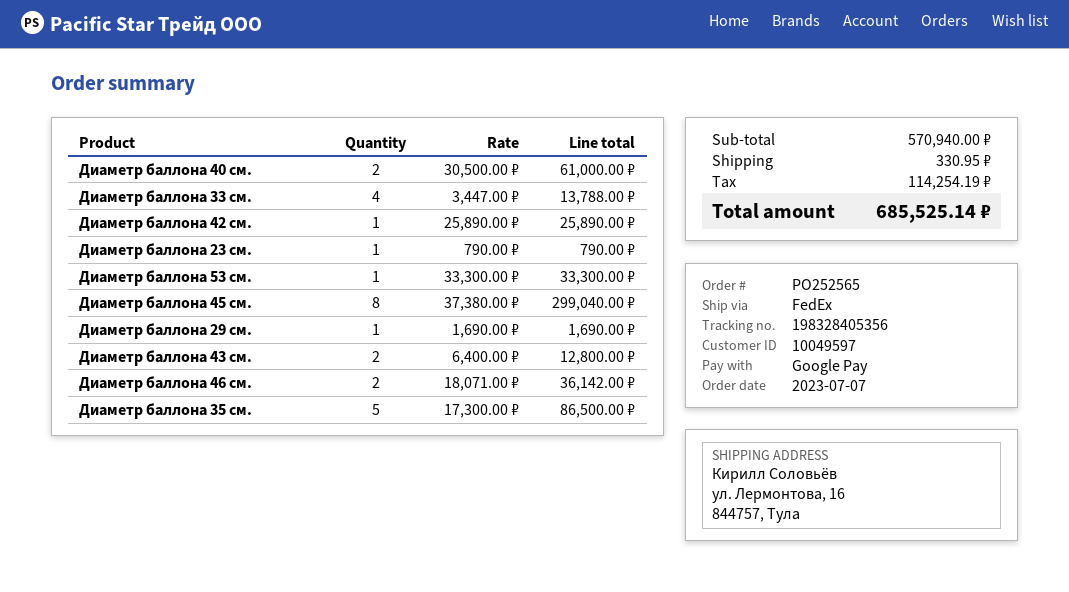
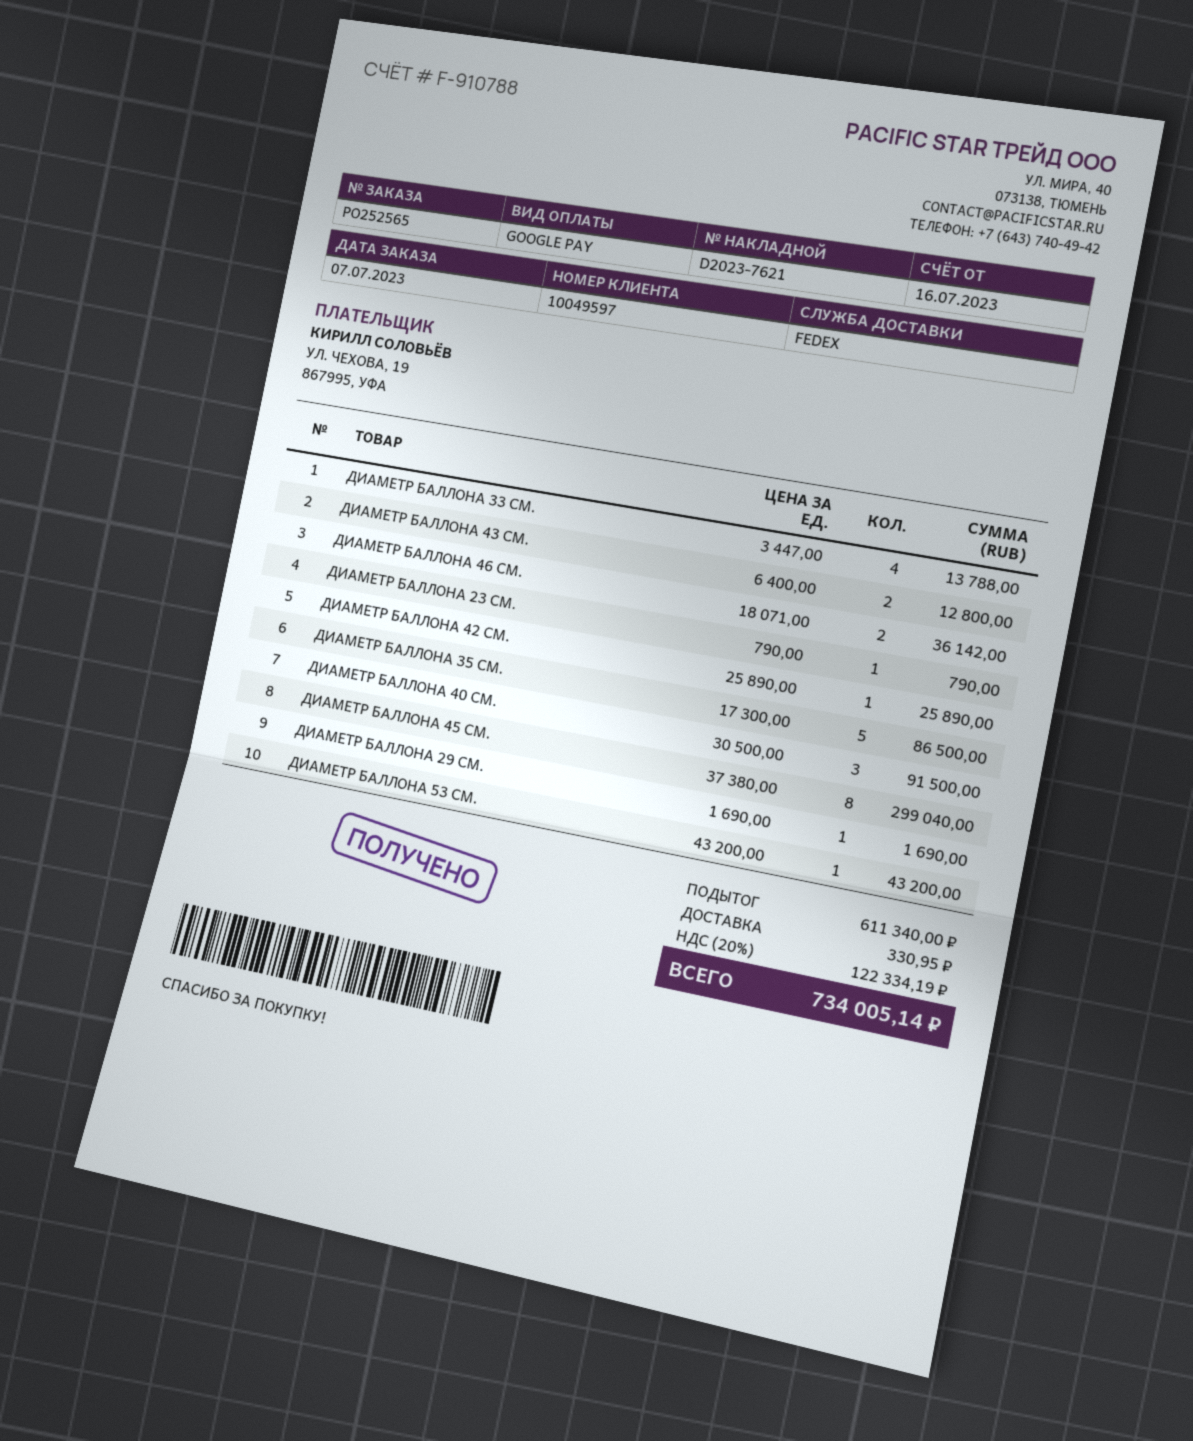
Диаметр баллона 40 см.: 2 x 30500.00 = 61000.00 -> 3 x 30500.00 = 91500.00
Диаметр баллона 53 см.: 1 x 33300.00 = 33300.00 -> 1 x 43200.00 = 43200.00
subtotal: 570940.00 -> 611340.00
tax: 114254.19 -> 122334.19
total: 685525.14 -> 734005.14

